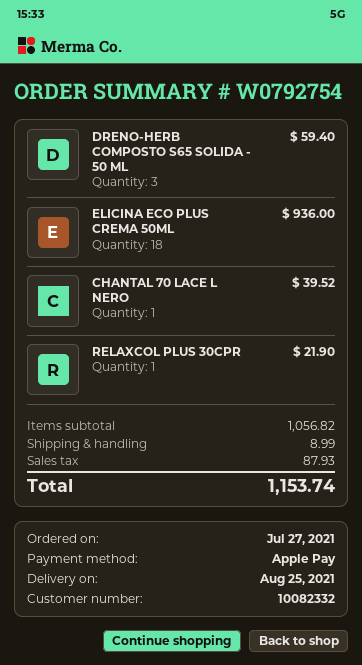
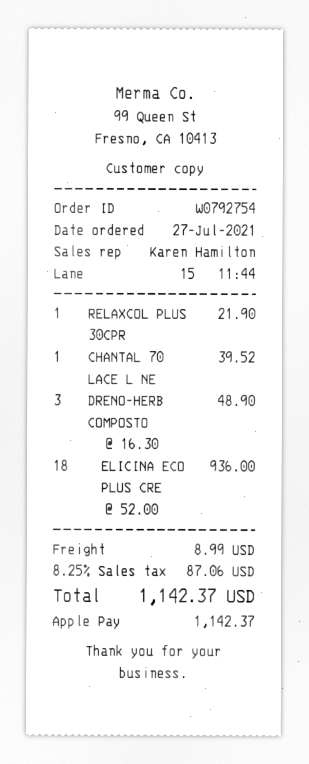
DRENO-HERB COMPOSTO S65 SOLIDA - 50 ML: 3 for 59.40 -> 3 for 48.90
tax: 87.93 -> 87.06
total: 1153.74 -> 1142.37

